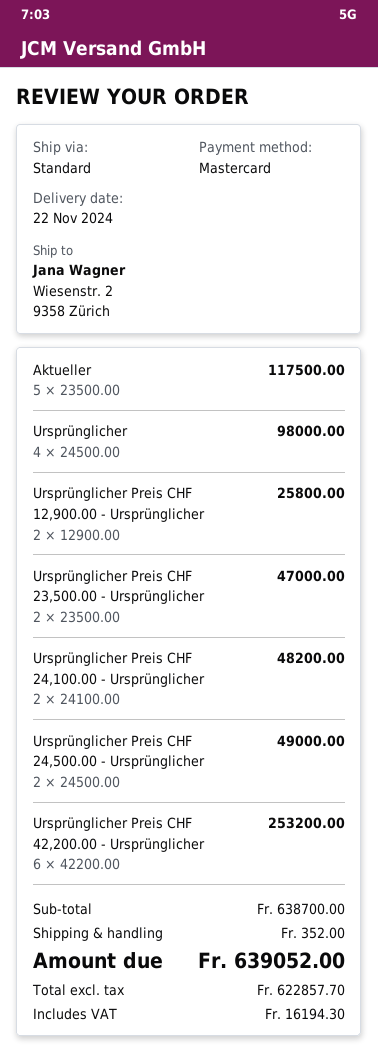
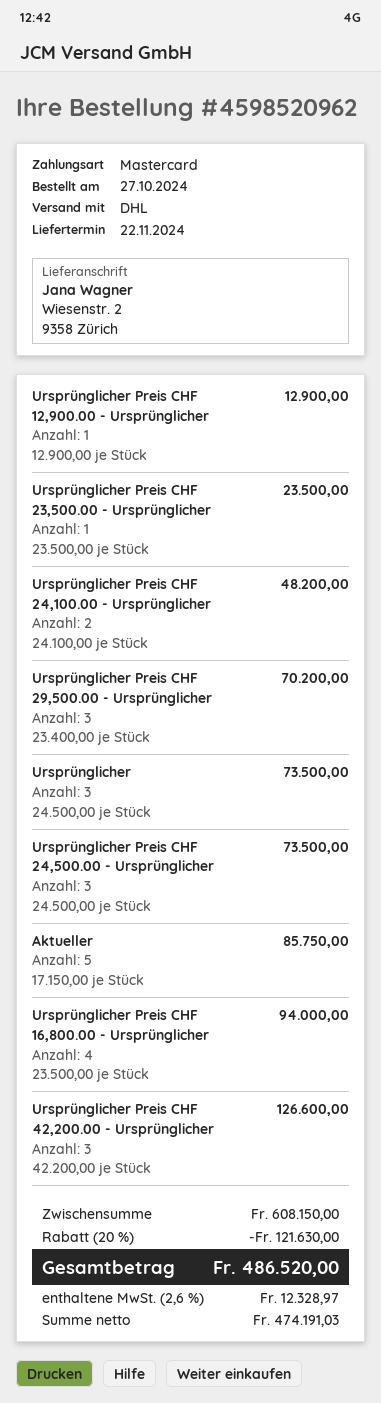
shipping method: standard -> DHL
Aktueller: 5 x 23500.00 = 117500.00 -> 5 x 17150.00 = 85750.00
Ursprünglicher: 4 x 24500.00 = 98000.00 -> 3 x 24500.00 = 73500.00
Ursprünglicher Preis CHF 12,900.00 - Ursprünglicher: 2 x 12900.00 = 25800.00 -> 1 x 12900.00 = 12900.00
Ursprünglicher Preis CHF 23,500.00 - Ursprünglicher: 2 x 23500.00 = 47000.00 -> 1 x 23500.00 = 23500.00
Ursprünglicher Preis CHF 24,500.00 - Ursprünglicher: 2 x 24500.00 = 49000.00 -> 3 x 24500.00 = 73500.00
Ursprünglicher Preis CHF 42,200.00 - Ursprünglicher: 6 x 42200.00 = 253200.00 -> 3 x 42200.00 = 126600.00
Ursprünglicher Preis CHF 29,500.00 - Ursprünglicher: none -> 3 x 23400.00 = 70200.00
Ursprünglicher Preis CHF 16,800.00 - Ursprünglicher: none -> 4 x 23500.00 = 94000.00
subtotal: 638700.00 -> 608150.00
discount: none -> 20% = 121630.00
shipping: 352.00 -> none
net: 622857.70 -> 474191.03
tax: 16194.30 -> 12328.97
total: 639052.00 -> 486520.00

